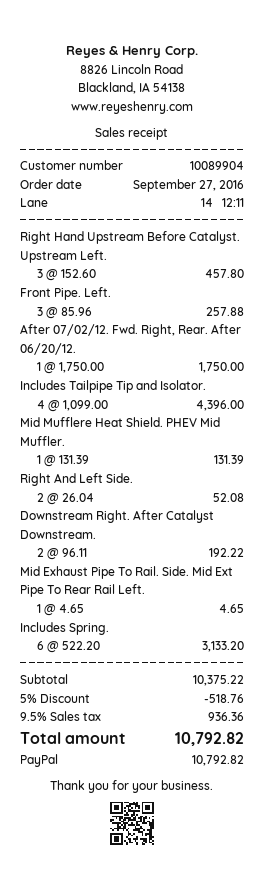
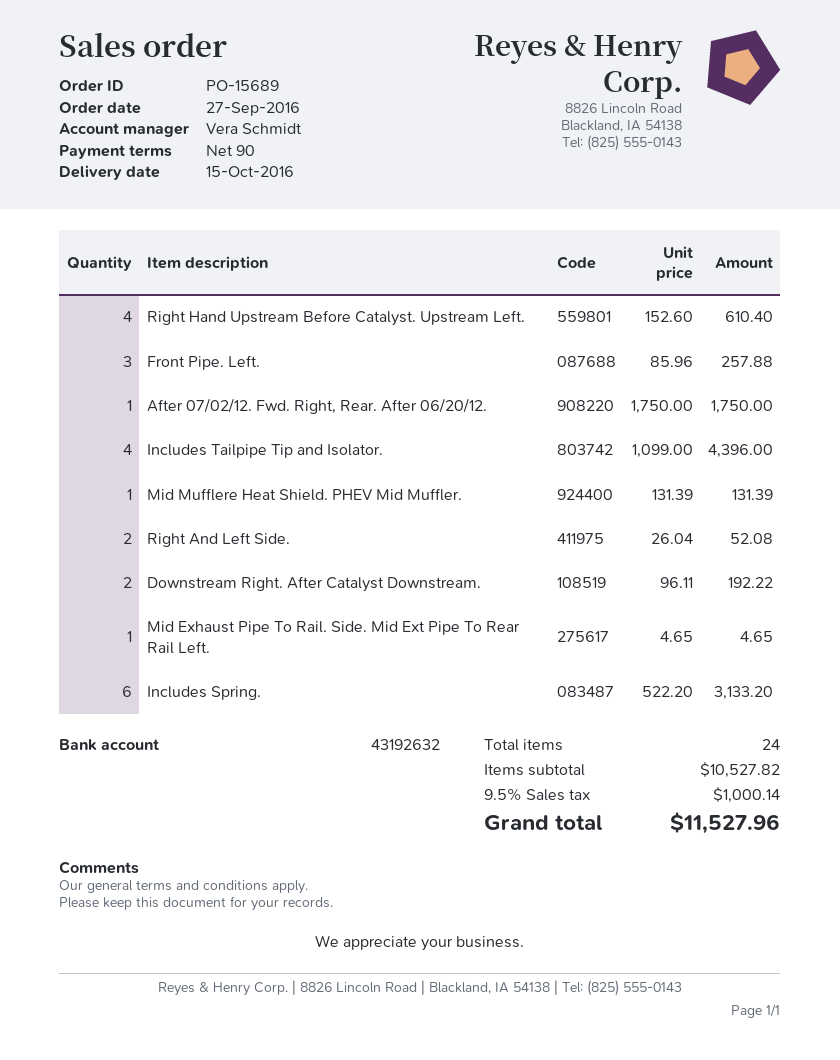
Right Hand Upstream Before Catalyst. Upstream Left.: 3 x 152.60 = 457.80 -> 4 x 152.60 = 610.40
subtotal: 10375.22 -> 10527.82
discount: 5% = 518.76 -> none
tax: 9.5% = 936.36 -> 9.5% = 1000.14
total: 10792.82 -> 11527.96

